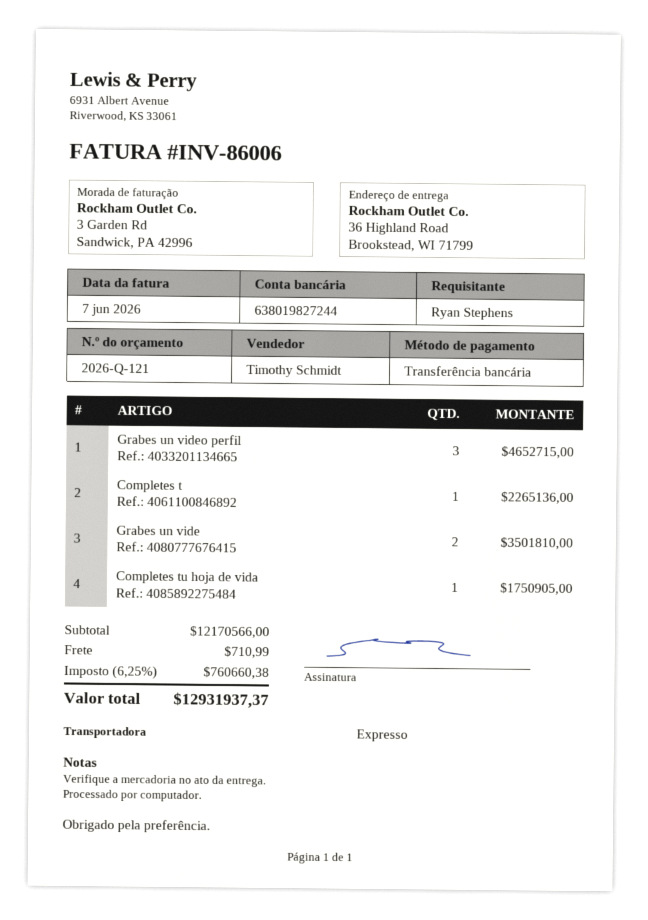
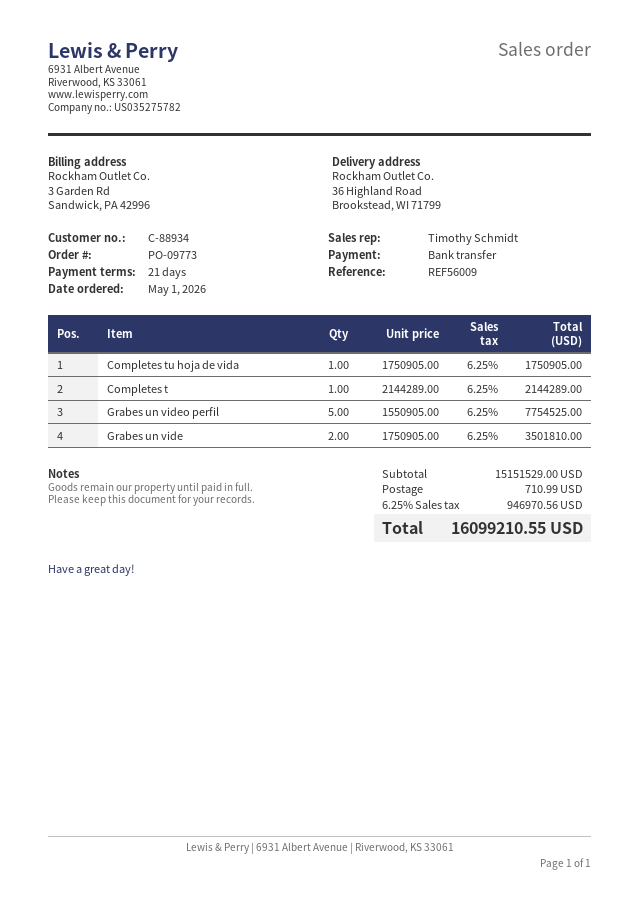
Grabes un video perfil: 3 for 4652715.00 -> 5 for 7754525.00
Completes t: 1 for 2265136.00 -> 1 for 2144289.00
subtotal: 12170566.00 -> 15151529.00
tax: 6.25% = 760660.38 -> 6.25% = 946970.56
total: 12931937.37 -> 16099210.55

